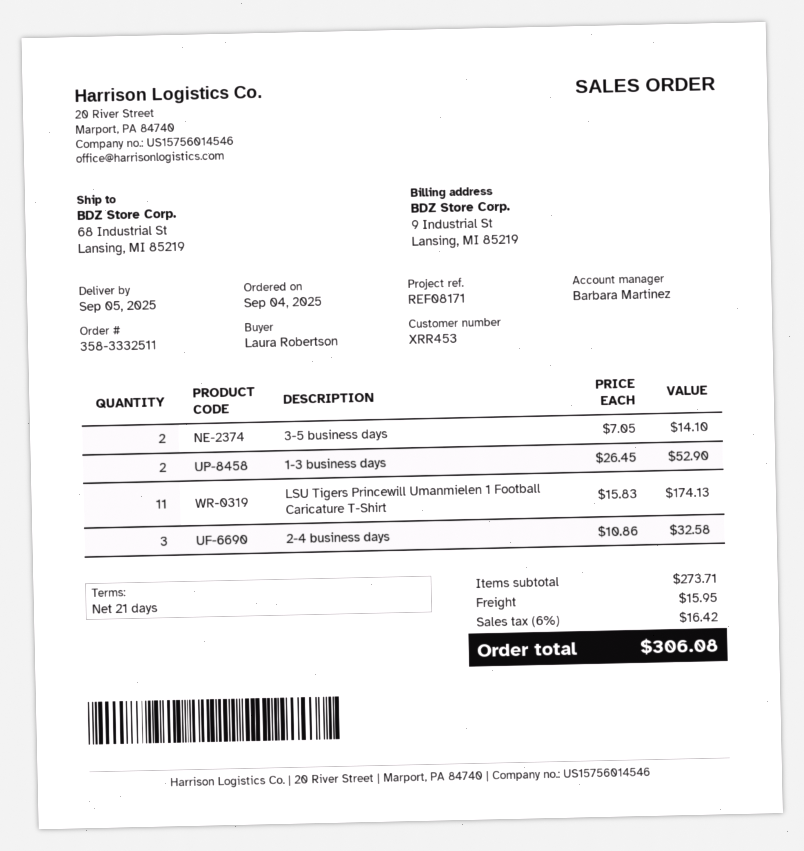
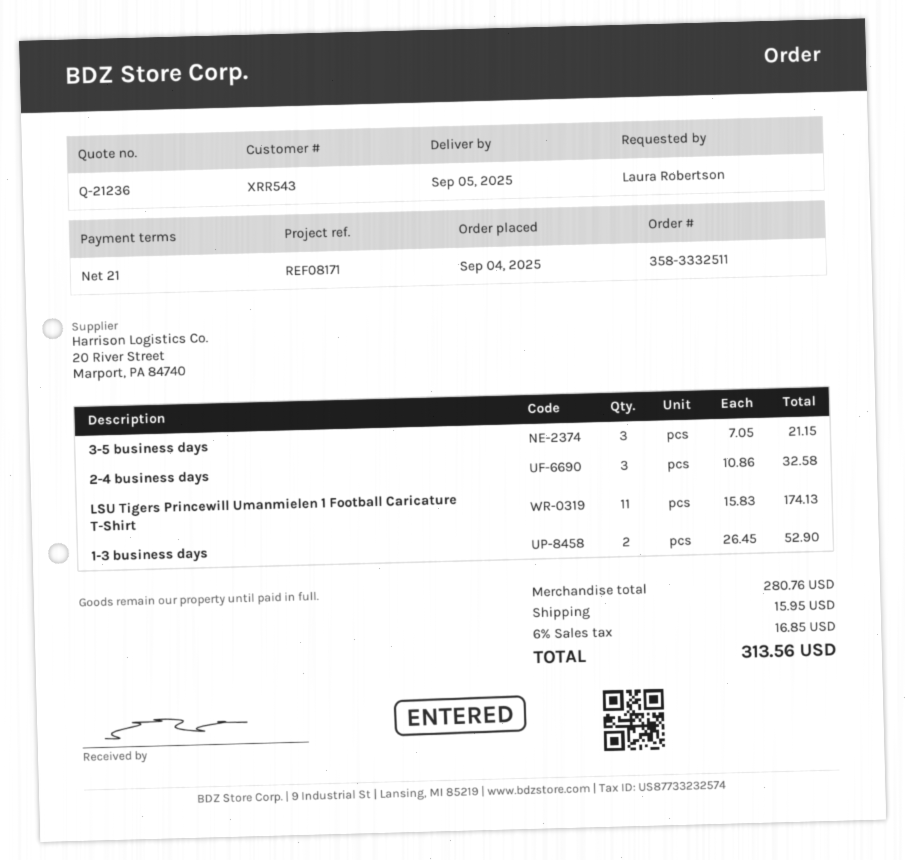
customer number: XRR453 -> XRR543
3-5 business days: 2 x 7.05 = 14.10 -> 3 x 7.05 = 21.15
subtotal: 273.71 -> 280.76
tax: 6% = 16.42 -> 6% = 16.85
total: 306.08 -> 313.56

